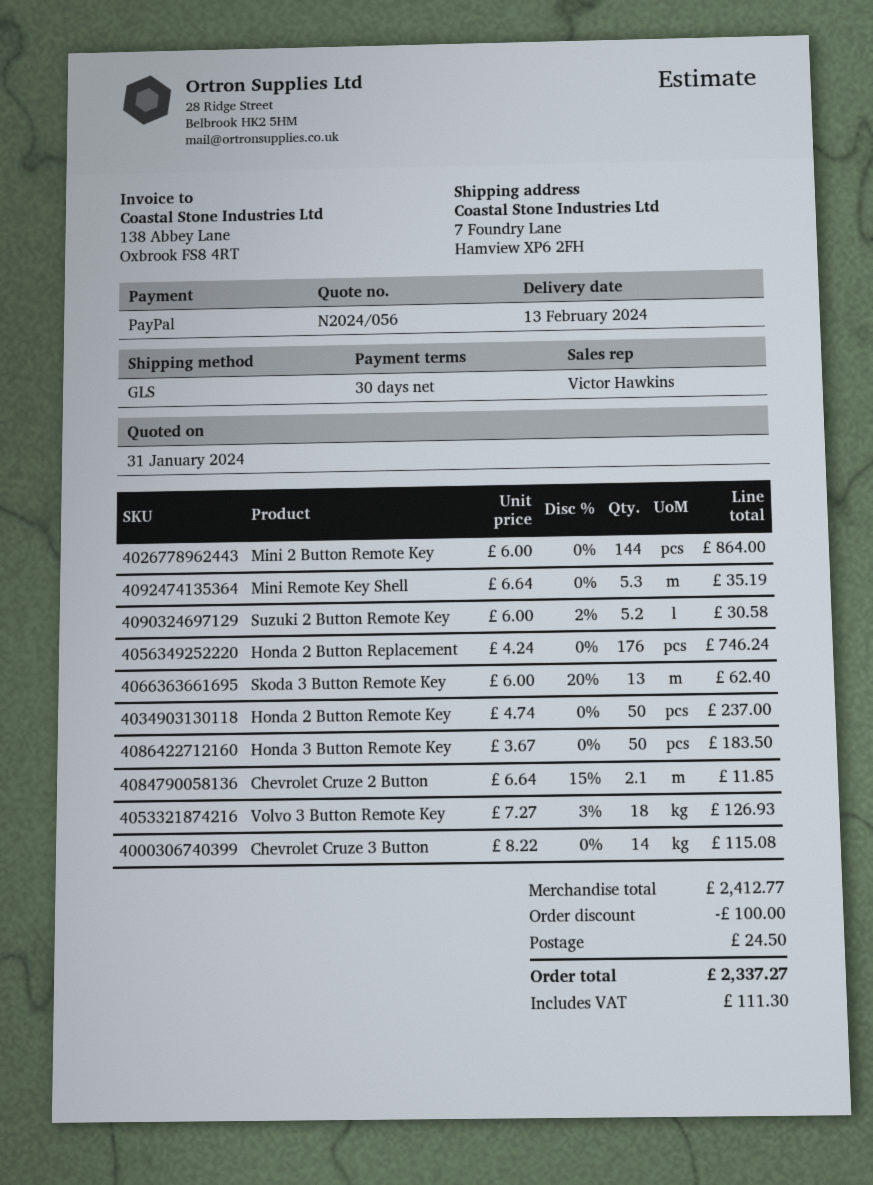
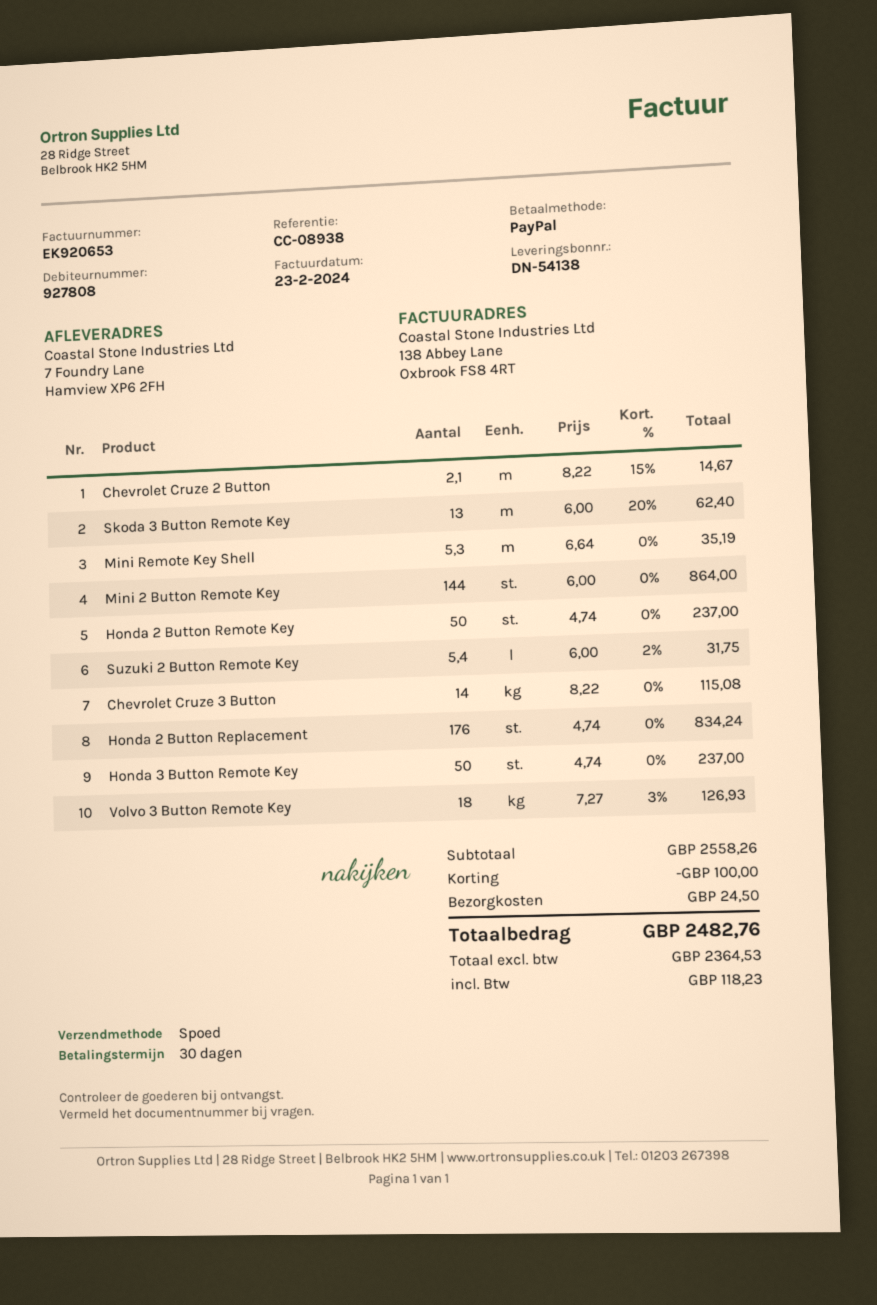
shipping method: GLS -> express
Suzuki 2 Button Remote Key: 5.2 x 6.00 - 2% = 30.58 -> 5.4 x 6.00 - 2% = 31.75
Honda 2 Button Replacement: 176 x 4.24 = 746.24 -> 176 x 4.74 = 834.24
Honda 3 Button Remote Key: 50 x 3.67 = 183.50 -> 50 x 4.74 = 237.00
Chevrolet Cruze 2 Button: 2.1 x 6.64 - 15% = 11.85 -> 2.1 x 8.22 - 15% = 14.67
subtotal: 2412.77 -> 2558.26
tax: 111.30 -> 118.23
total: 2337.27 -> 2482.76

